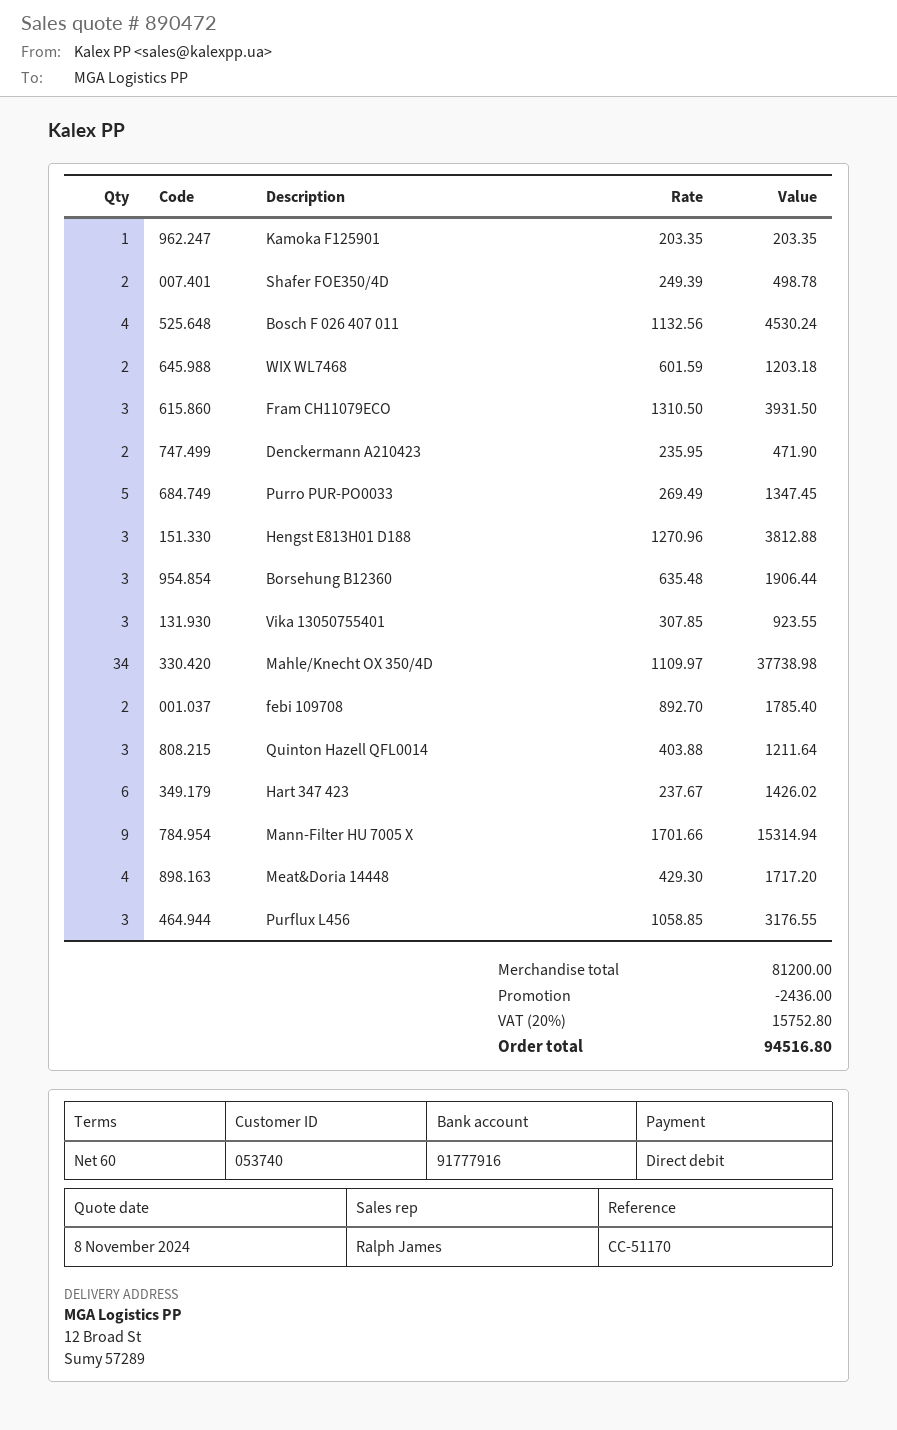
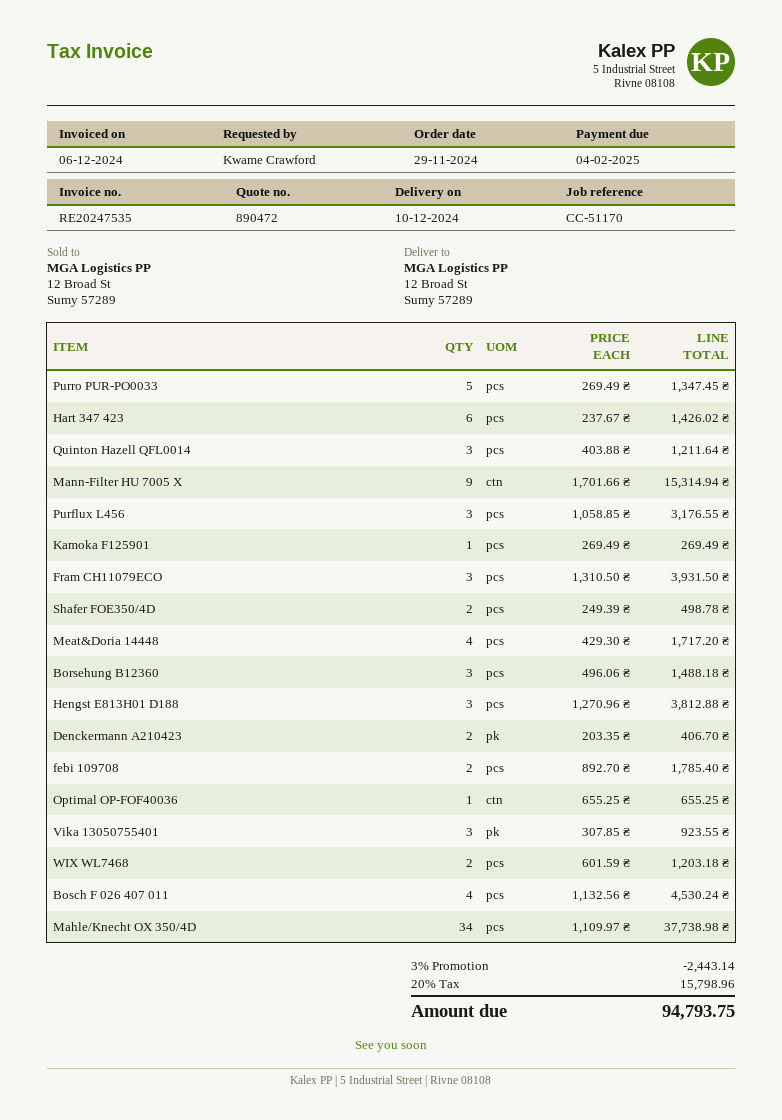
Kamoka F125901: 1 x 203.35 = 203.35 -> 1 x 269.49 = 269.49
Denckermann A210423: 2 x 235.95 = 471.90 -> 2 x 203.35 = 406.70
Borsehung B12360: 3 x 635.48 = 1906.44 -> 3 x 496.06 = 1488.18
Optimal OP-FOF40036: none -> 1 x 655.25 = 655.25
discount: 2436.00 -> 2443.14
tax: 20% = 15752.80 -> 20% = 15798.96
total: 94516.80 -> 94793.75

